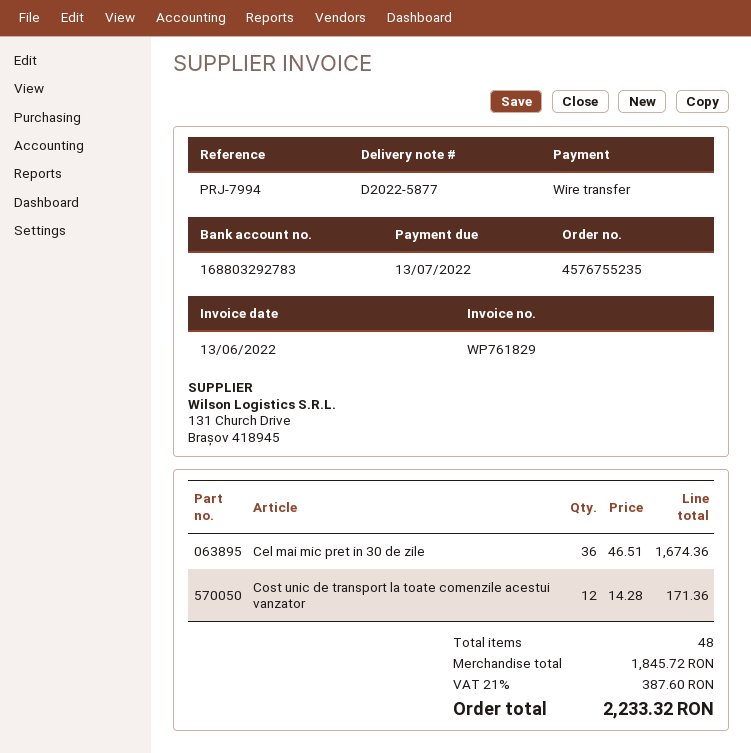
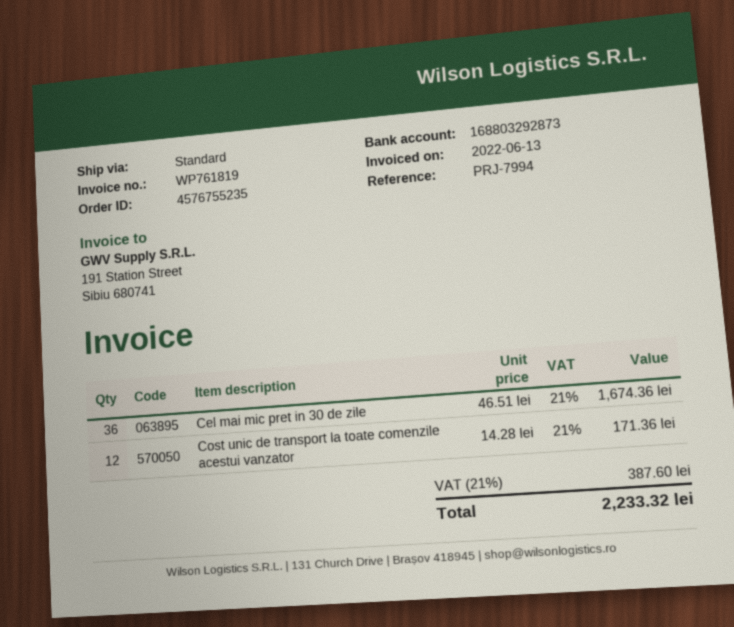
invoice number: WP761829 -> WP761819
bank account: 168803292783 -> 168803292873

